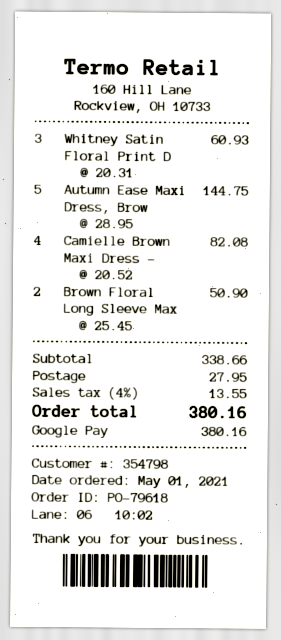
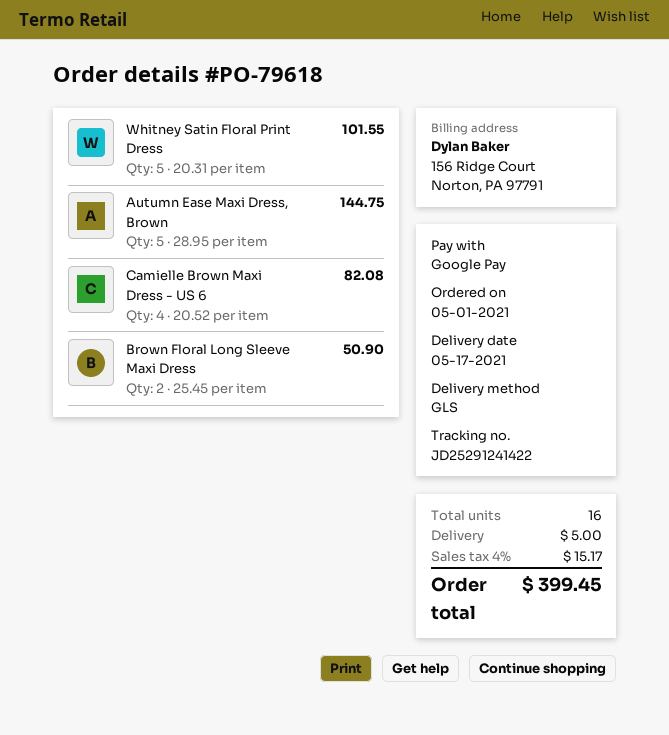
Whitney Satin Floral Print D: 3 x 20.31 = 60.93 -> 5 x 20.31 = 101.55
shipping: 27.95 -> 5.00
tax: 4% = 13.55 -> 4% = 15.17
total: 380.16 -> 399.45

